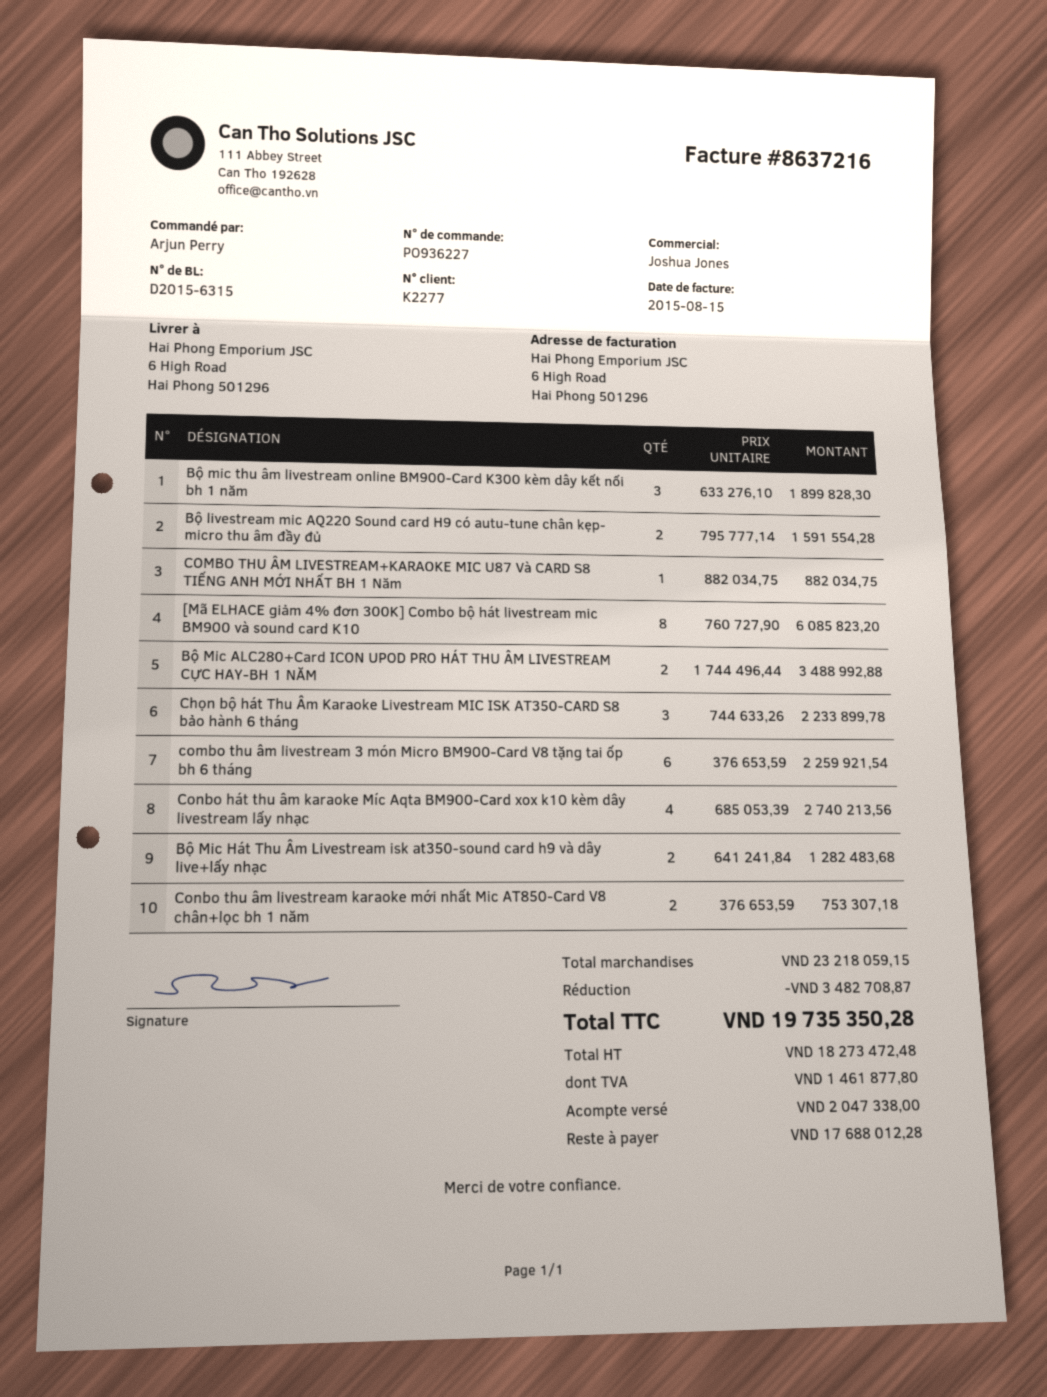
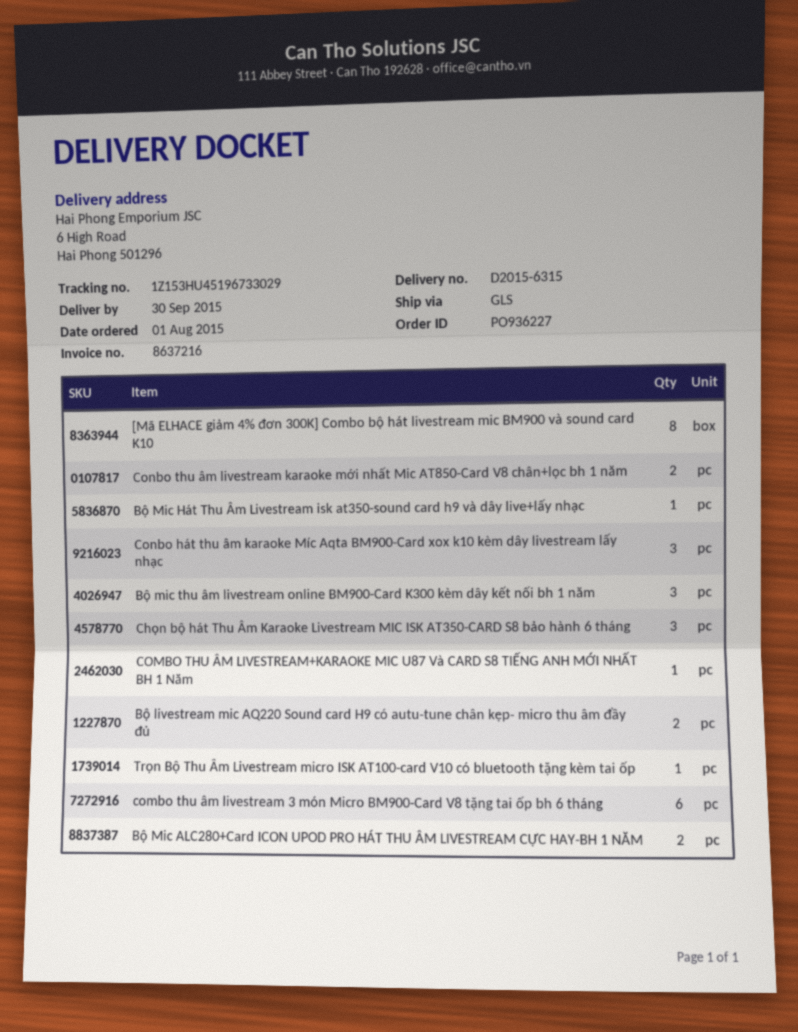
Conbo hát thu âm karaoke Míc Aqta BM900-Card xox k10 kèm dây livestream lấy nhạc: 4 -> 3
Bộ Mic Hát Thu Âm Livestream isk at350-sound card h9 và dây live+lấy nhạc: 2 -> 1
Trọn Bộ Thu Âm Livestream micro ISK AT100-card V10 có bluetooth tặng kèm tai ốp: none -> 1

